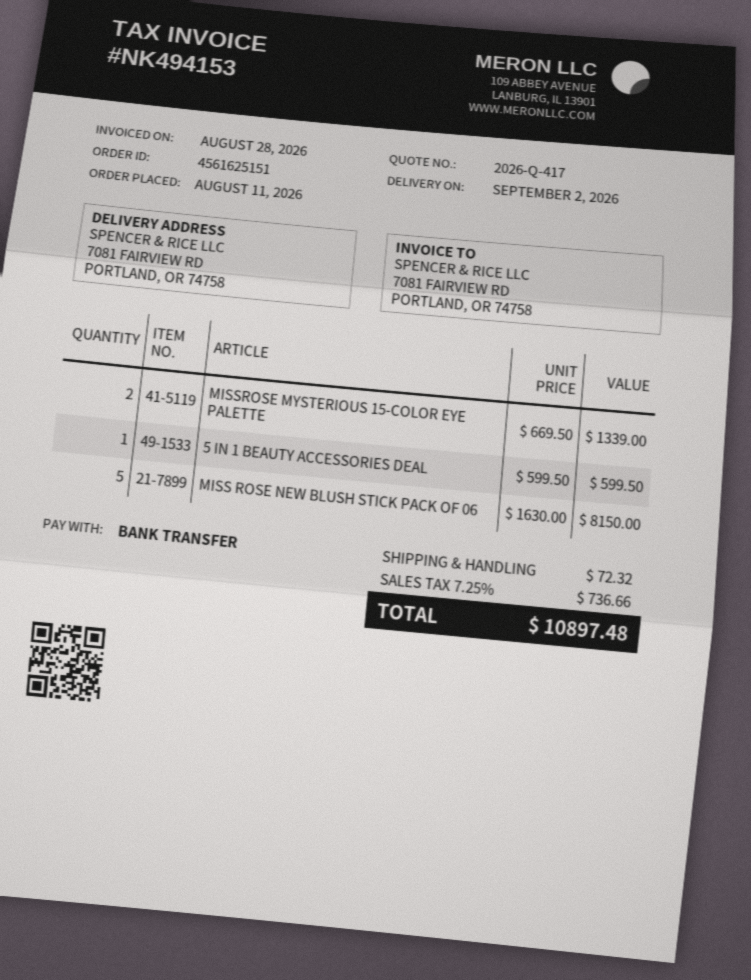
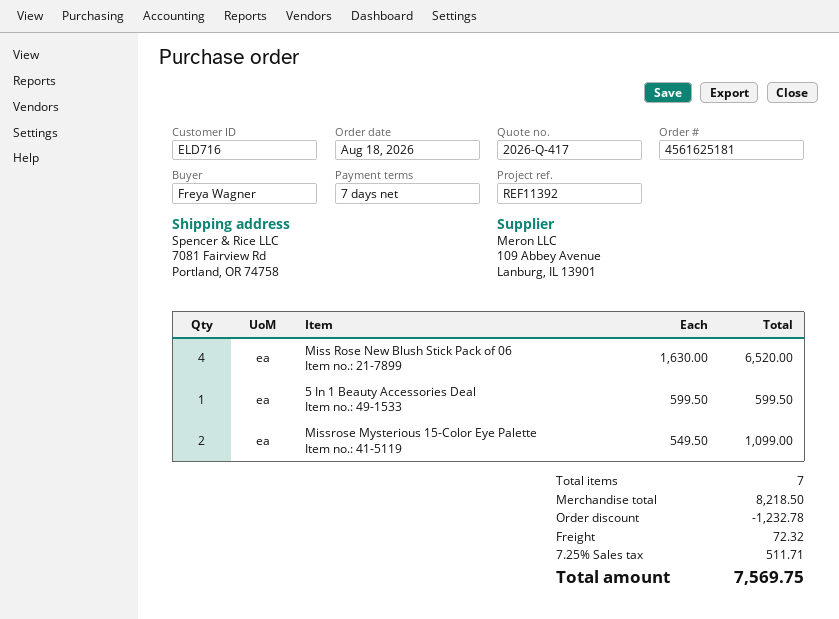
order number: 4561625151 -> 4561625181
order date: 2026-08-11 -> 2026-08-18
MISSROSE MYSTERIOUS 15-COLOR EYE PALETTE: 2 x 669.50 = 1339.00 -> 2 x 549.50 = 1099.00
MISS ROSE NEW BLUSH STICK PACK OF 06: 5 x 1630.00 = 8150.00 -> 4 x 1630.00 = 6520.00
discount: none -> 1232.78
tax: 7.25% = 736.66 -> 7.25% = 511.71
total: 10897.48 -> 7569.75

